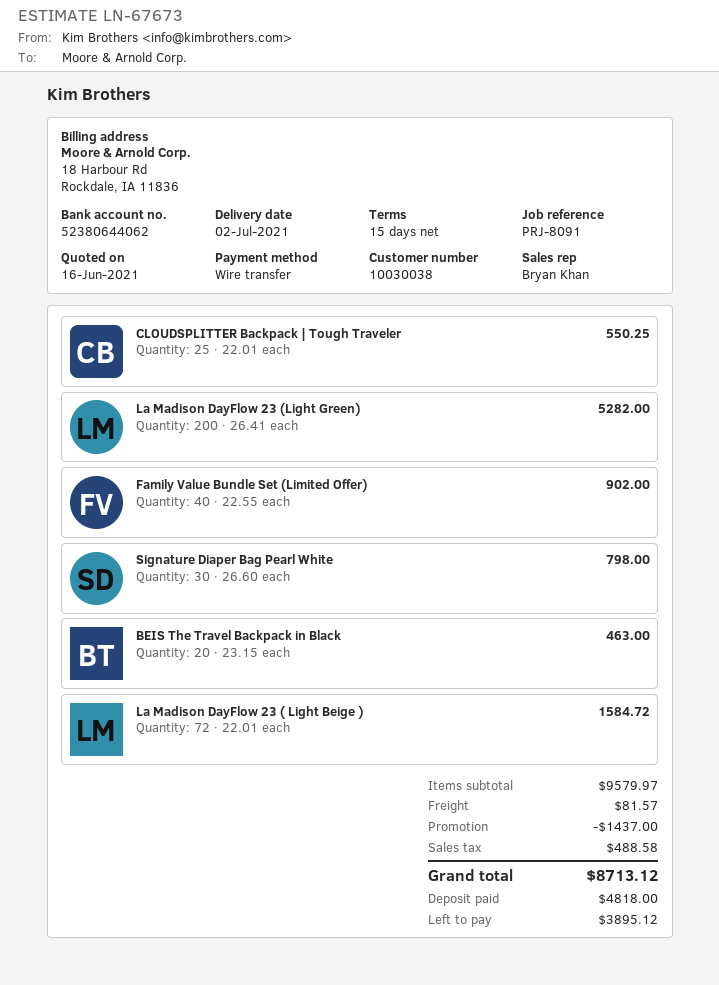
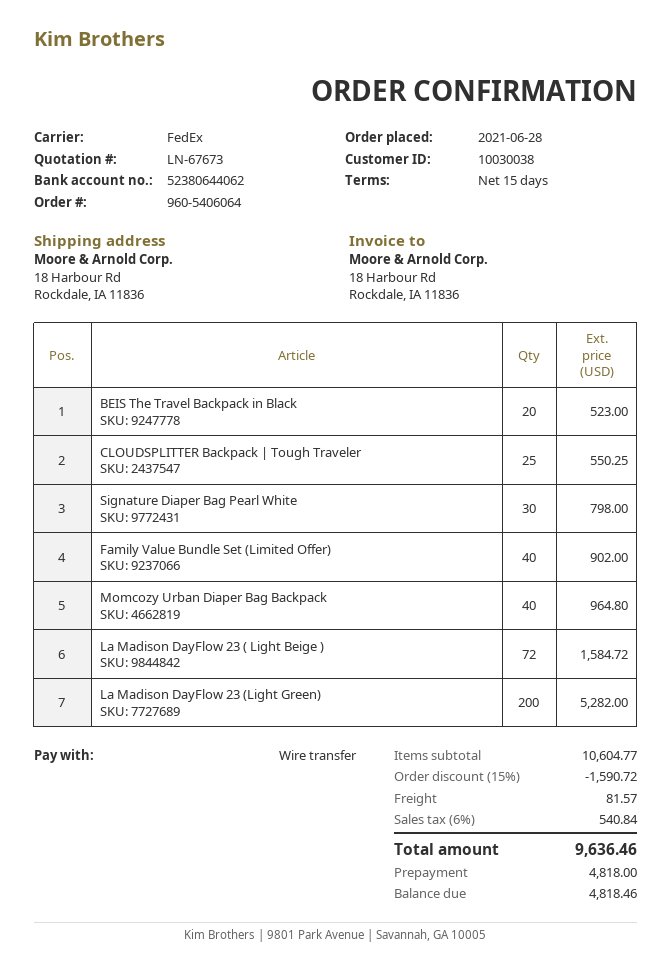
BEIS The Travel Backpack in Black: 20 for 463.00 -> 20 for 523.00
Momcozy Urban Diaper Bag Backpack: none -> 40 for 964.80
subtotal: 9579.97 -> 10604.77
discount: 1437.00 -> 1590.72
tax: 488.58 -> 540.84
total: 8713.12 -> 9636.46
balance: 3895.12 -> 4818.46

